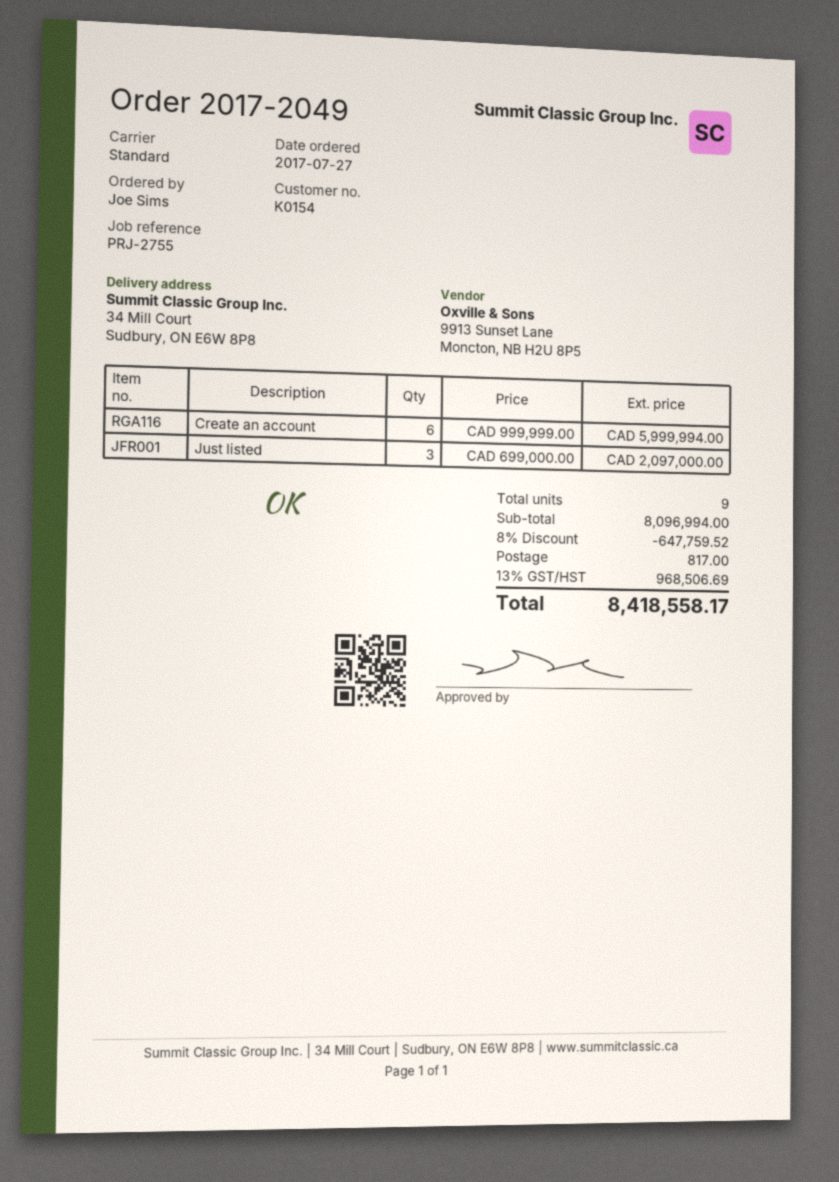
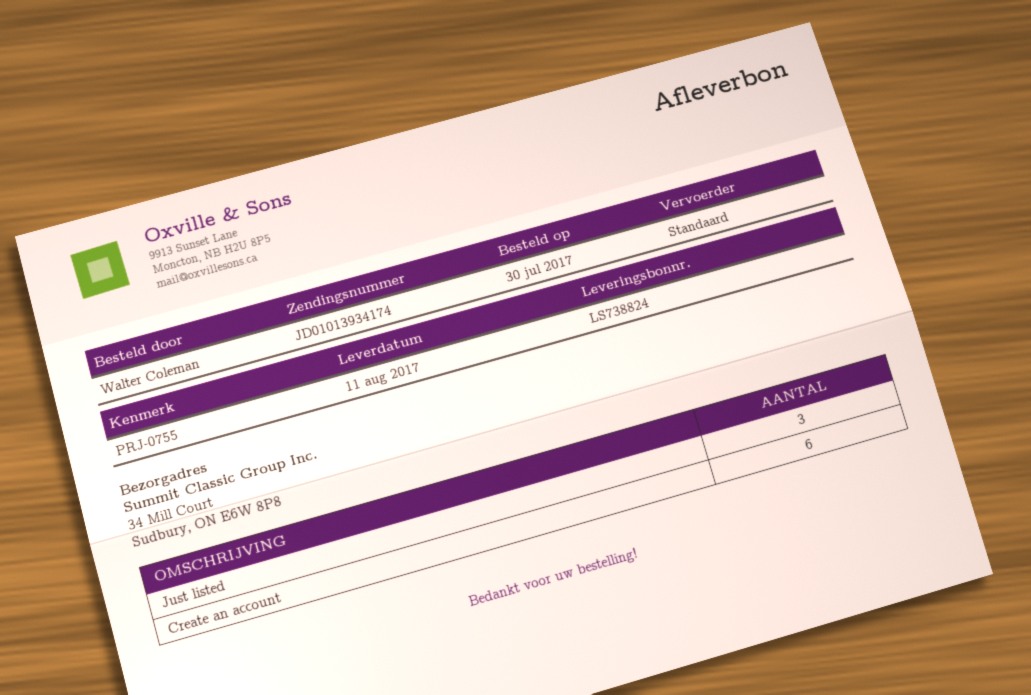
order date: 2017-07-27 -> 2017-07-30
reference: PRJ-2755 -> PRJ-0755
ordered by: Joe Sims -> Walter Coleman

